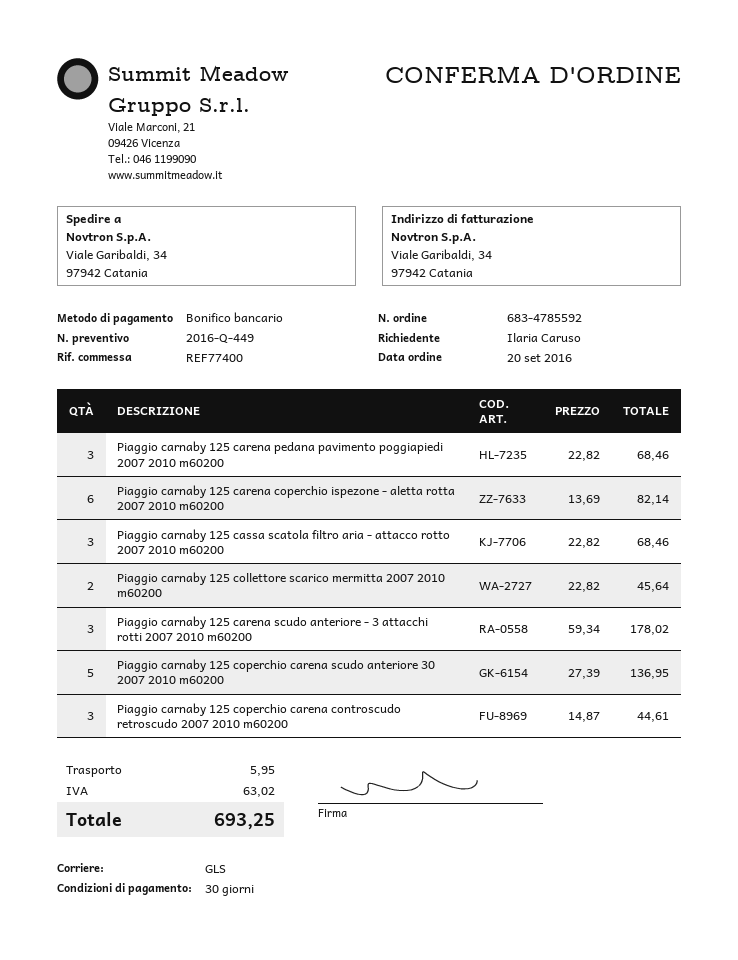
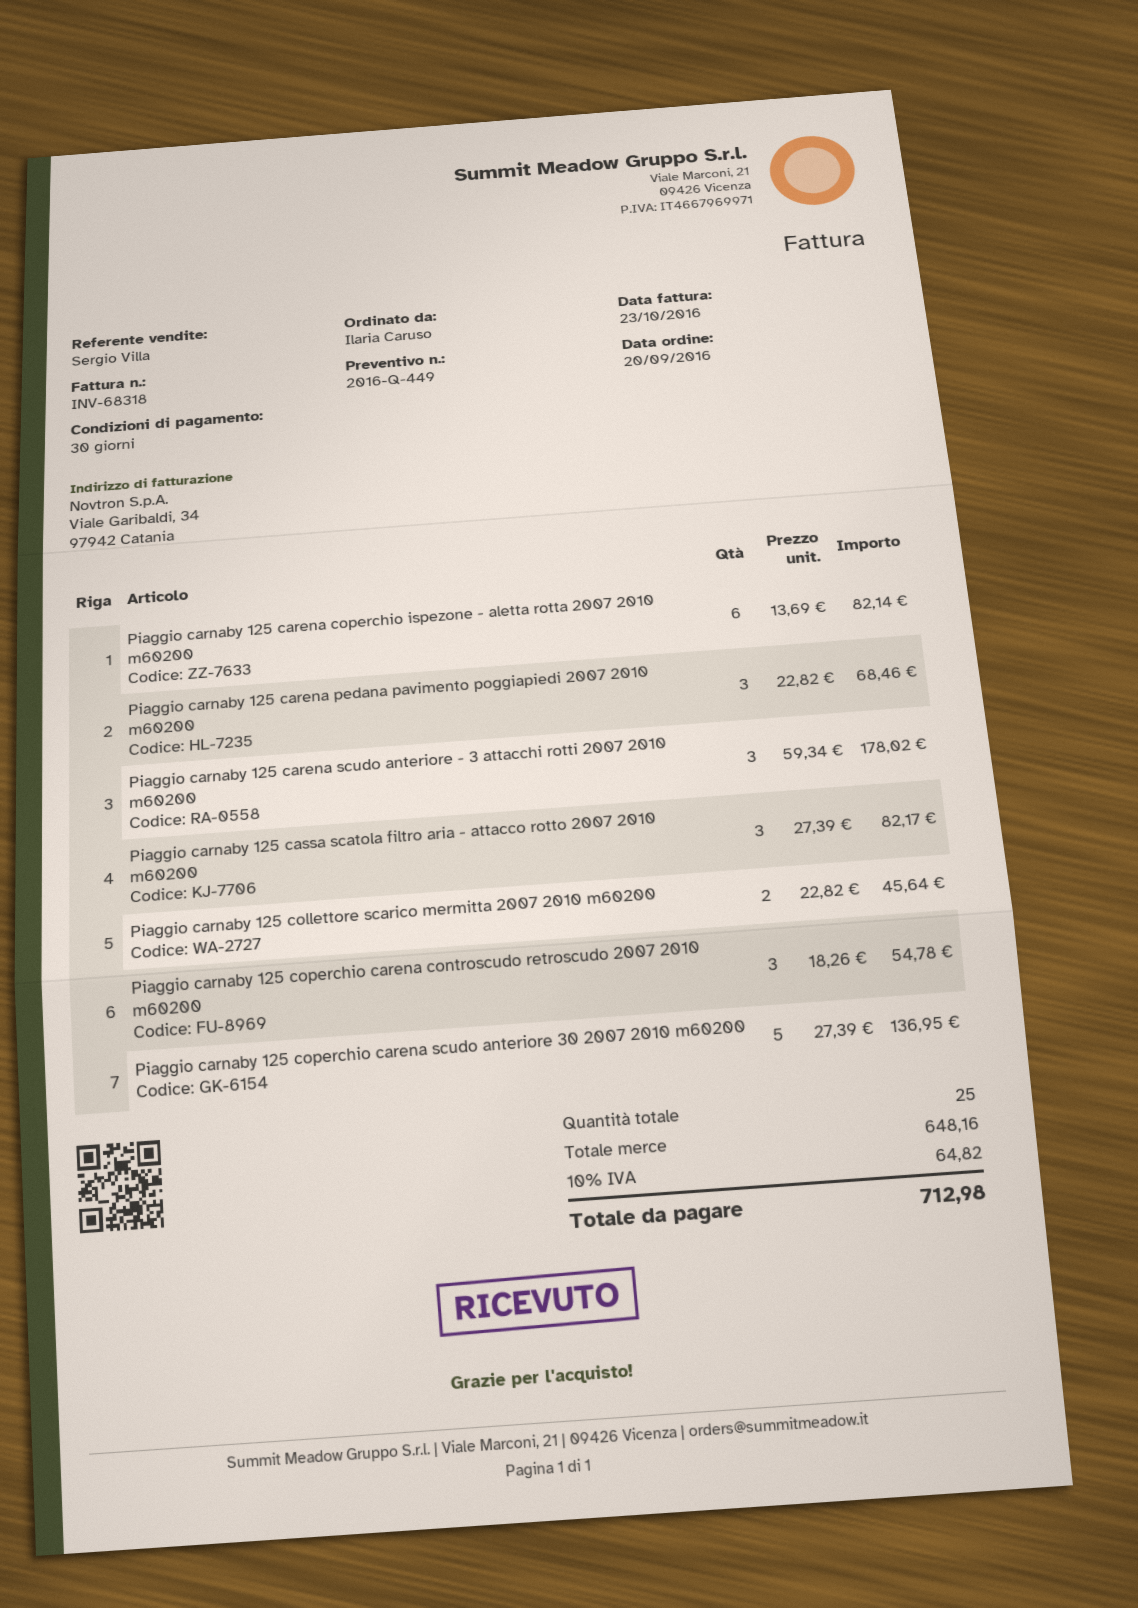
Piaggio carnaby 125 cassa scatola filtro aria - attacco rotto 2007 2010 m60200: 3 x 22.82 = 68.46 -> 3 x 27.39 = 82.17
Piaggio carnaby 125 coperchio carena controscudo retroscudo 2007 2010 m60200: 3 x 14.87 = 44.61 -> 3 x 18.26 = 54.78
shipping: 5.95 -> none
tax: 63.02 -> 64.82
total: 693.25 -> 712.98

